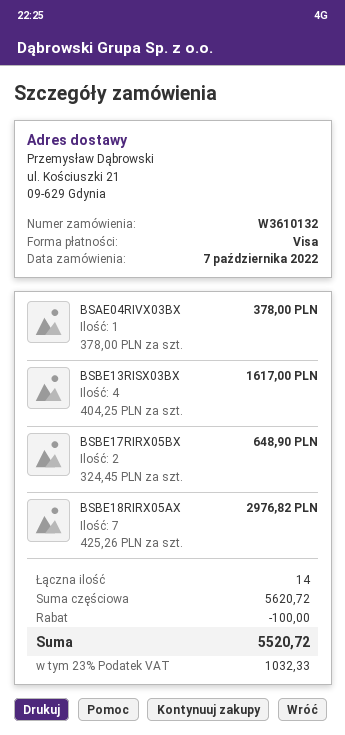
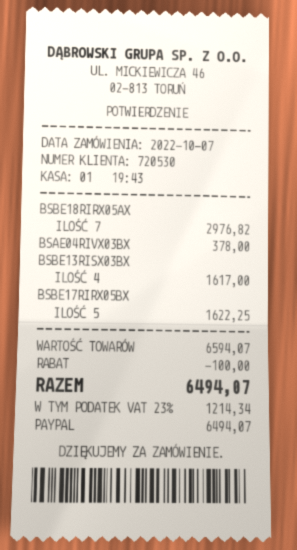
payment method: Visa -> PayPal
BSBE17RIRX05BX: 2 for 648.90 -> 5 for 1622.25
subtotal: 5620.72 -> 6594.07
tax: 23% = 1032.33 -> 23% = 1214.34
total: 5520.72 -> 6494.07

